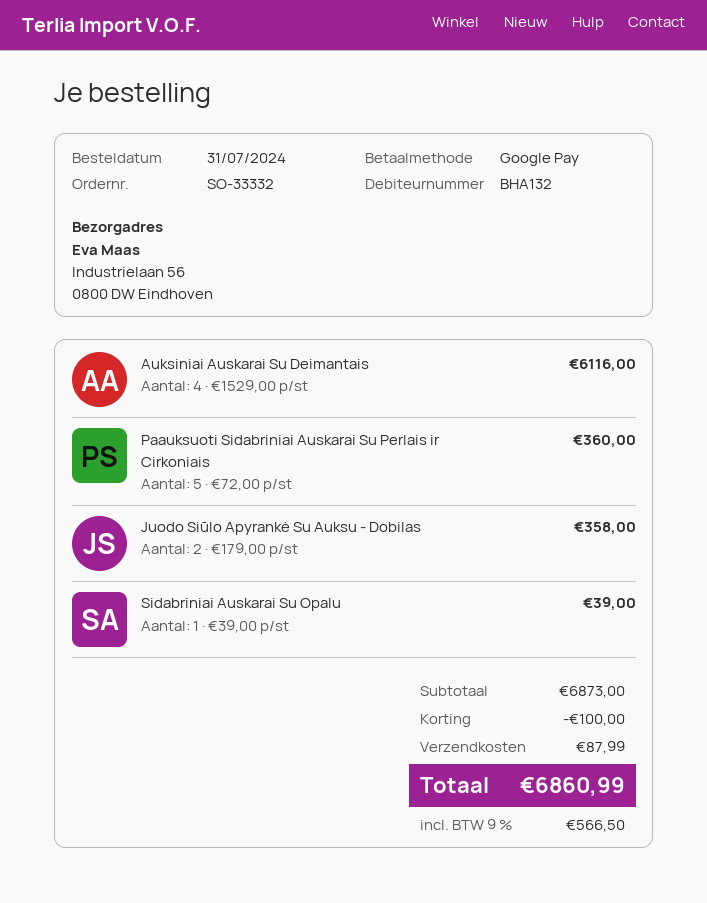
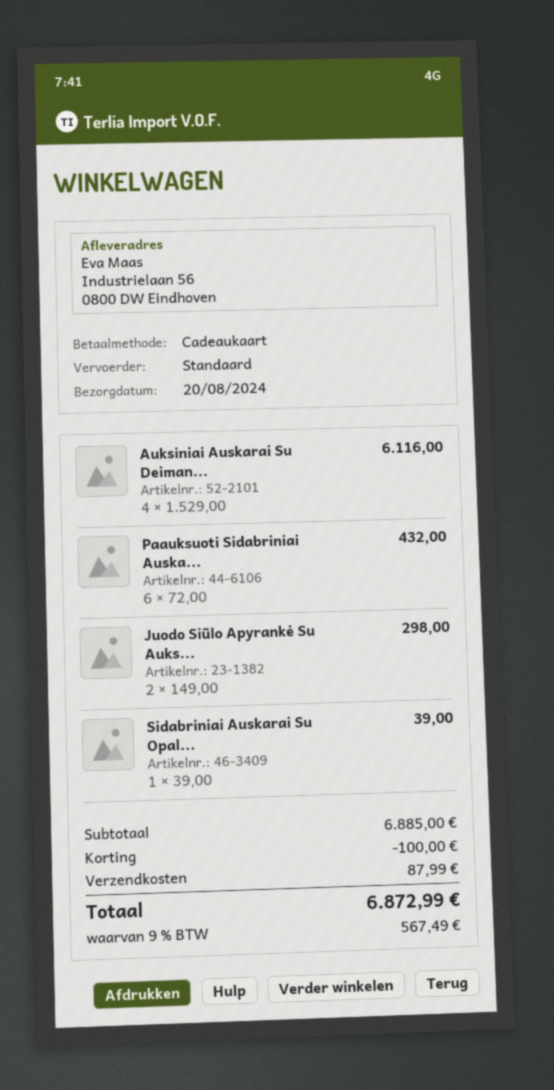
payment method: Google Pay -> gift card
Paauksuoti Sidabriniai Auskarai Su Perlais ir Cirkoniais: 5 x 72.00 = 360.00 -> 6 x 72.00 = 432.00
Juodo Siūlo Apyrankė Su Auksu - Dobilas: 2 x 179.00 = 358.00 -> 2 x 149.00 = 298.00
subtotal: 6873.00 -> 6885.00
tax: 9% = 566.50 -> 9% = 567.49
total: 6860.99 -> 6872.99

